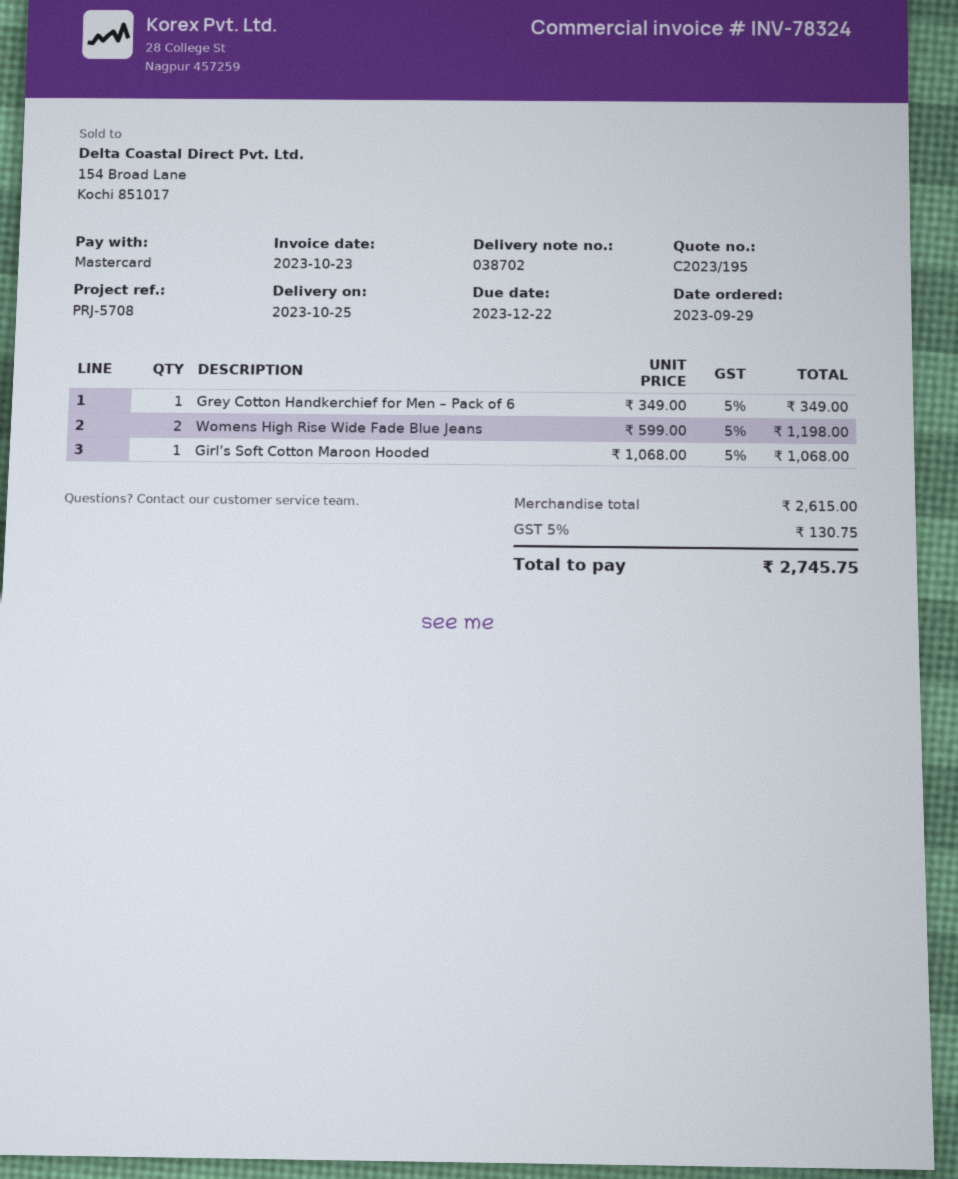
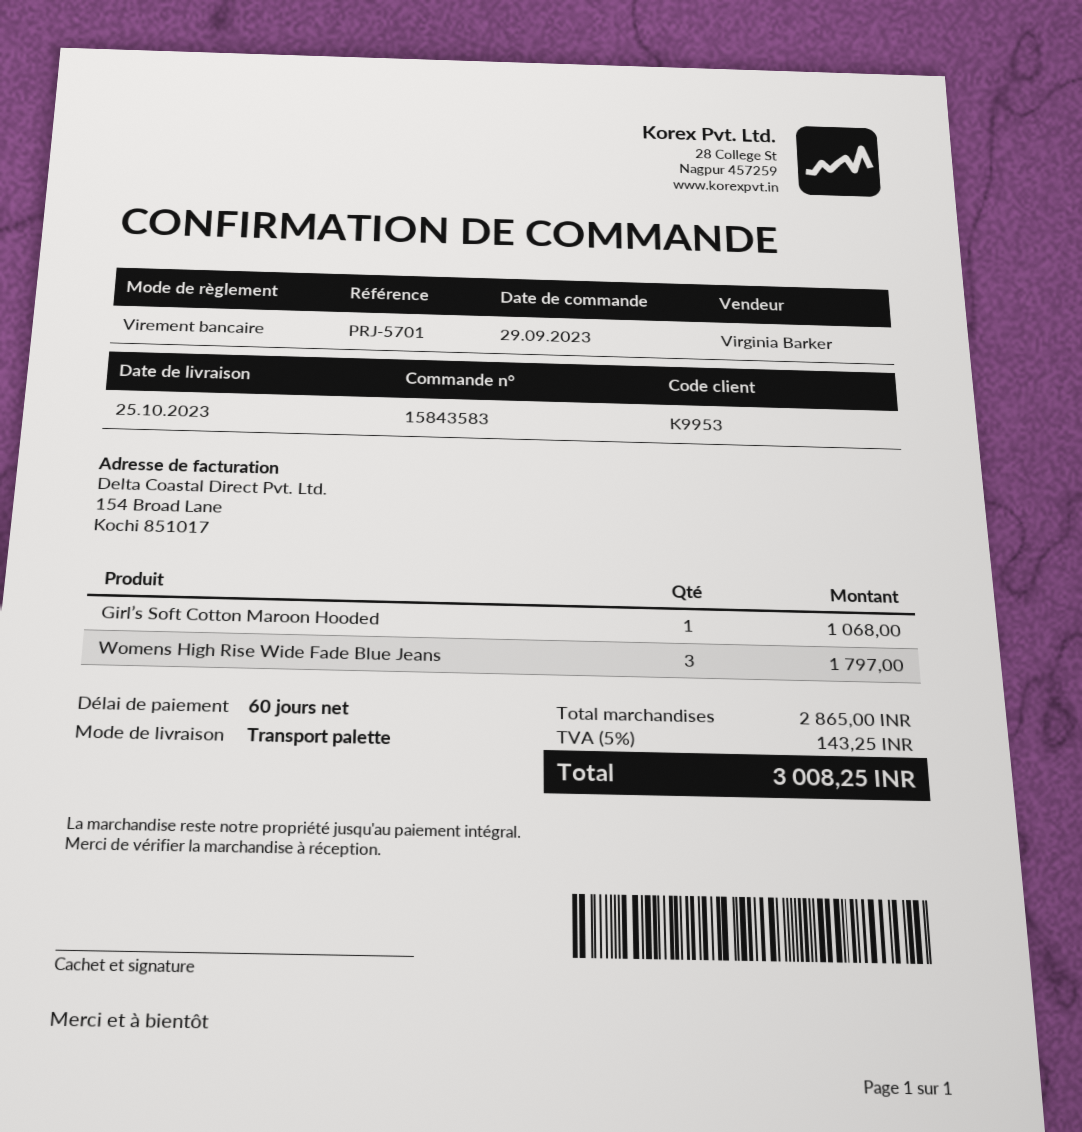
reference: PRJ-5708 -> PRJ-5701
payment method: Mastercard -> bank transfer
Grey Cotton Handkerchief for Men – Pack of 6: 1 for 349.00 -> none
Womens High Rise Wide Fade Blue Jeans: 2 for 1198.00 -> 3 for 1797.00
subtotal: 2615.00 -> 2865.00
tax: 5% = 130.75 -> 5% = 143.25
total: 2745.75 -> 3008.25

